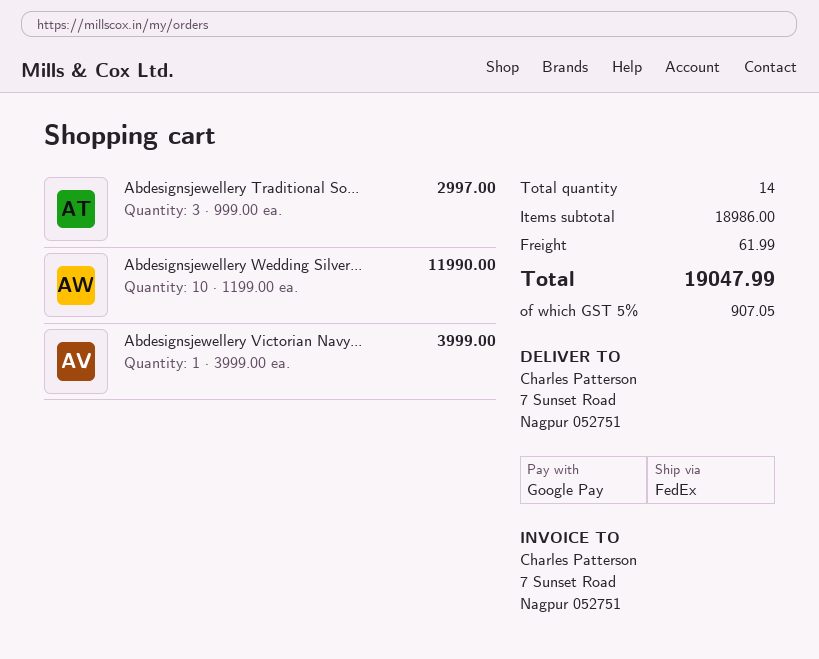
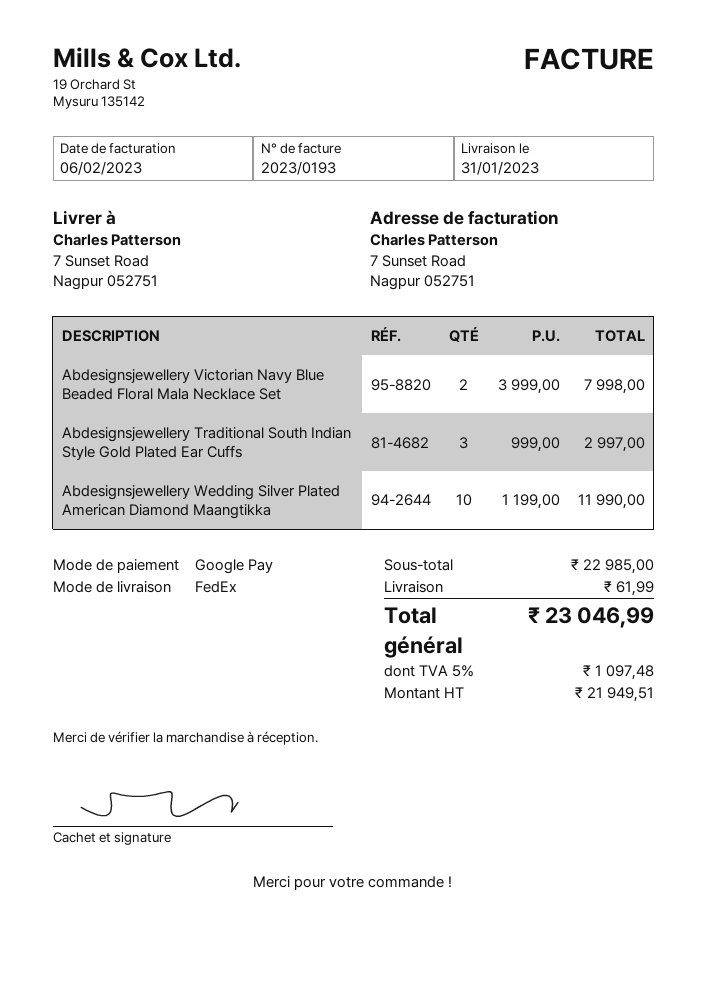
Abdesignsjewellery Victorian Navy...: 1 x 3999.00 = 3999.00 -> 2 x 3999.00 = 7998.00
subtotal: 18986.00 -> 22985.00
tax: 5% = 907.05 -> 5% = 1097.48
total: 19047.99 -> 23046.99

